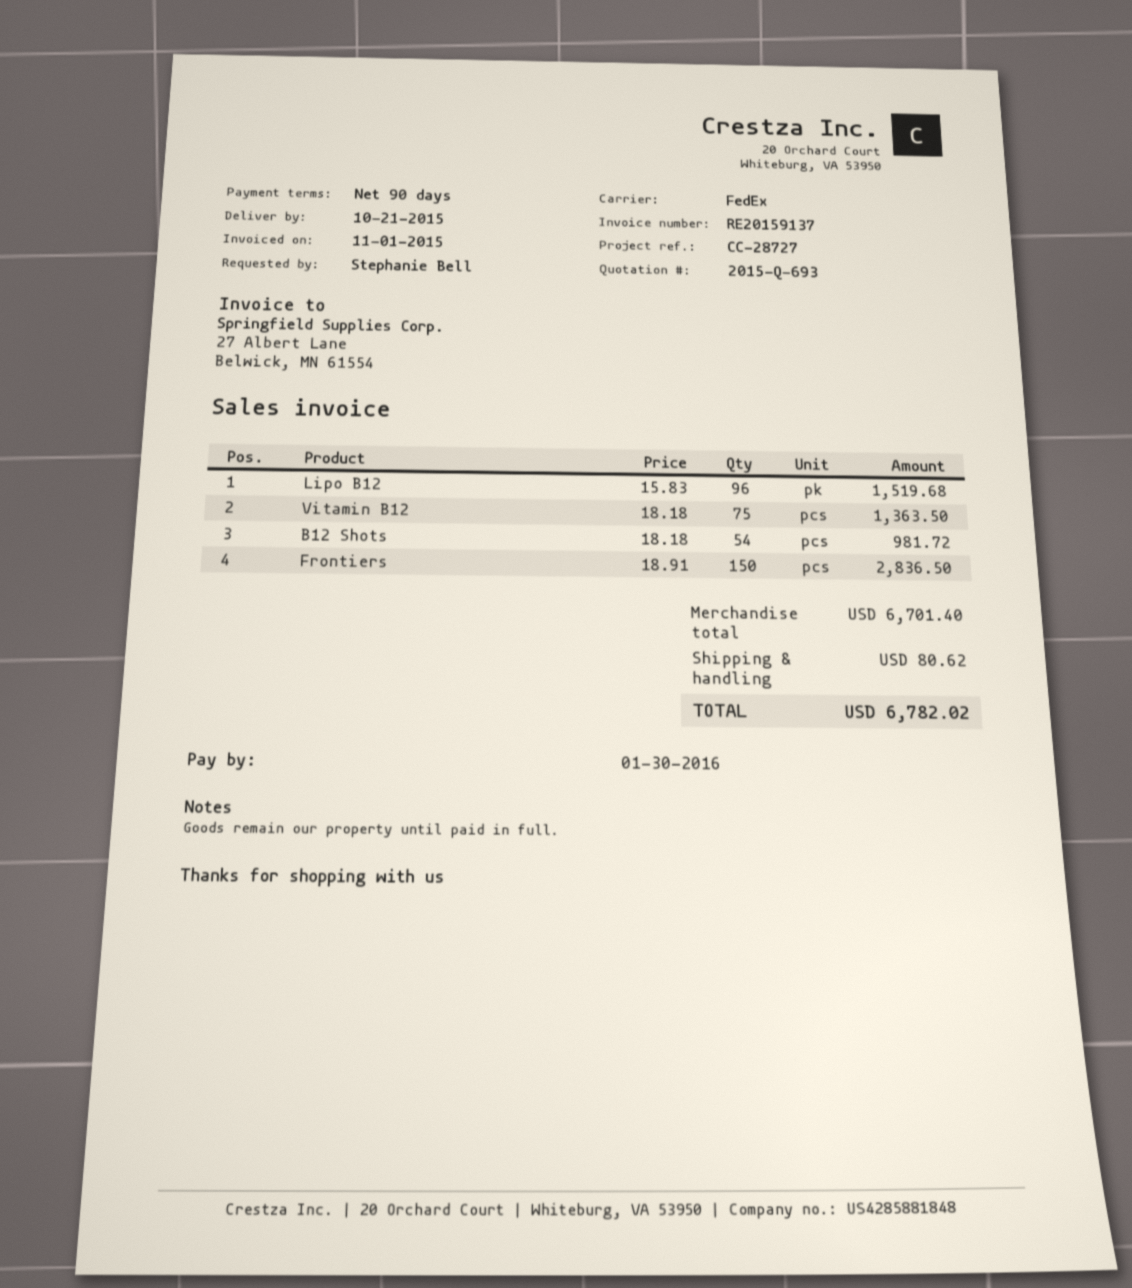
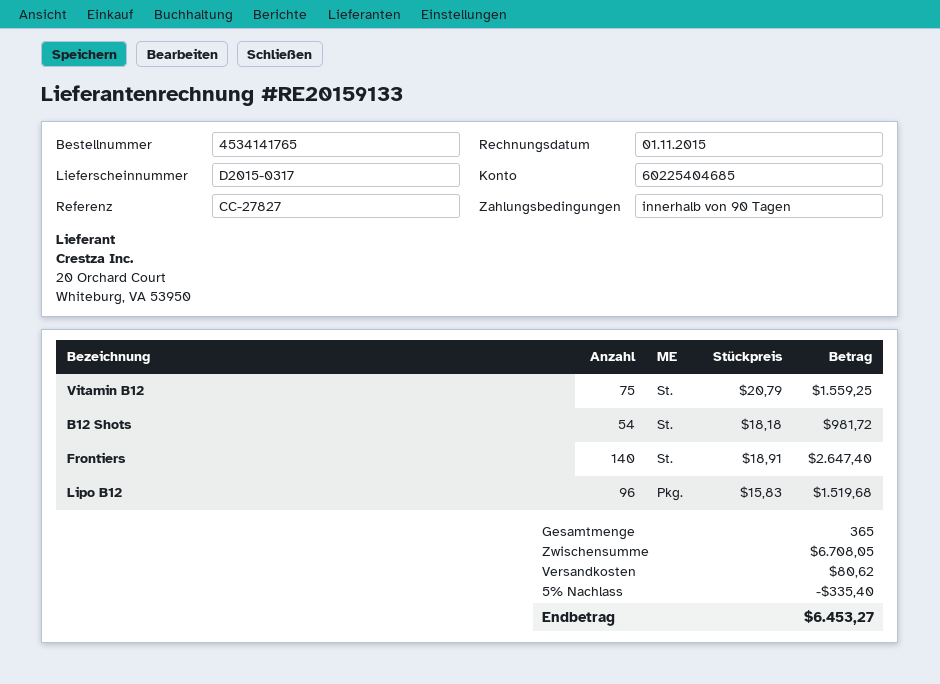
invoice number: RE20159137 -> RE20159133
reference: CC-28727 -> CC-27827
Vitamin B12: 75 x 18.18 = 1363.50 -> 75 x 20.79 = 1559.25
Frontiers: 150 x 18.91 = 2836.50 -> 140 x 18.91 = 2647.40
subtotal: 6701.40 -> 6708.05
discount: none -> 5% = 335.40
total: 6782.02 -> 6453.27

